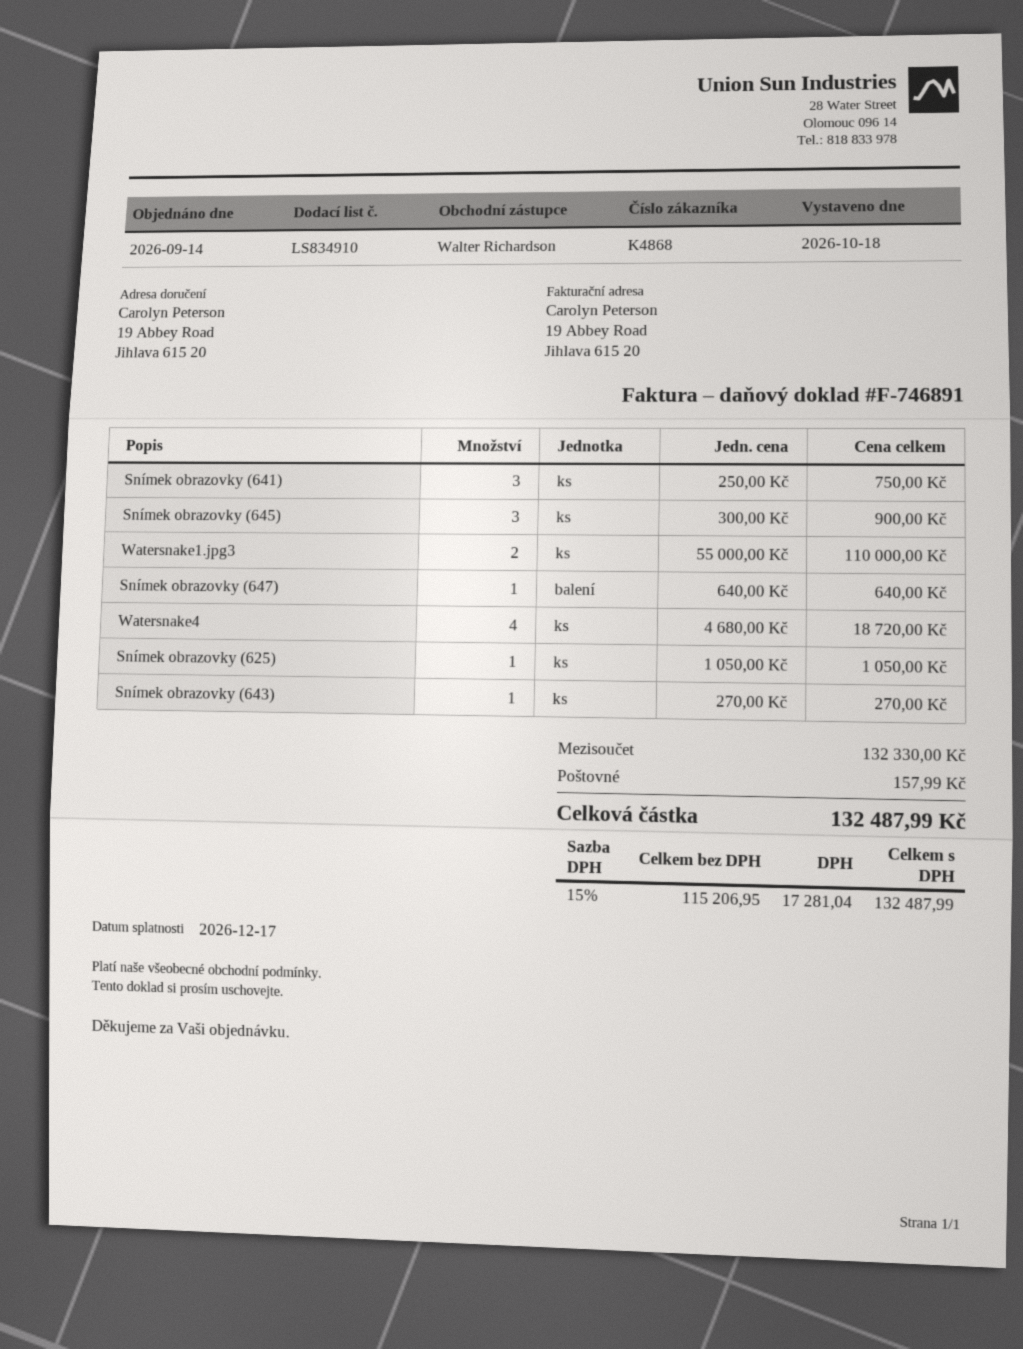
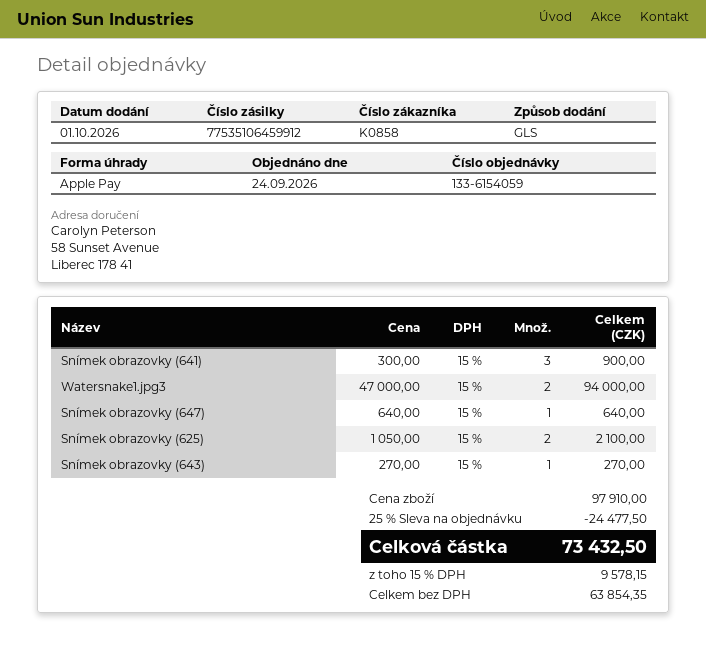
order date: 2026-09-14 -> 2026-09-24
customer number: K4868 -> K0858
ship to: 19 Abbey Road, Jihlava 615 20 -> 58 Sunset Avenue, Liberec 178 41
Snímek obrazovky (641): 3 x 250.00 = 750.00 -> 3 x 300.00 = 900.00
Snímek obrazovky (645): 3 x 300.00 = 900.00 -> none
Watersnake1.jpg3: 2 x 55000.00 = 110000.00 -> 2 x 47000.00 = 94000.00
Watersnake4: 4 x 4680.00 = 18720.00 -> none
Snímek obrazovky (625): 1 x 1050.00 = 1050.00 -> 2 x 1050.00 = 2100.00
subtotal: 132330.00 -> 97910.00
discount: none -> 25% = 24477.50
shipping: 157.99 -> none
net: 115206.95 -> 63854.35
tax: 15% = 17281.04 -> 15% = 9578.15
total: 132487.99 -> 73432.50

